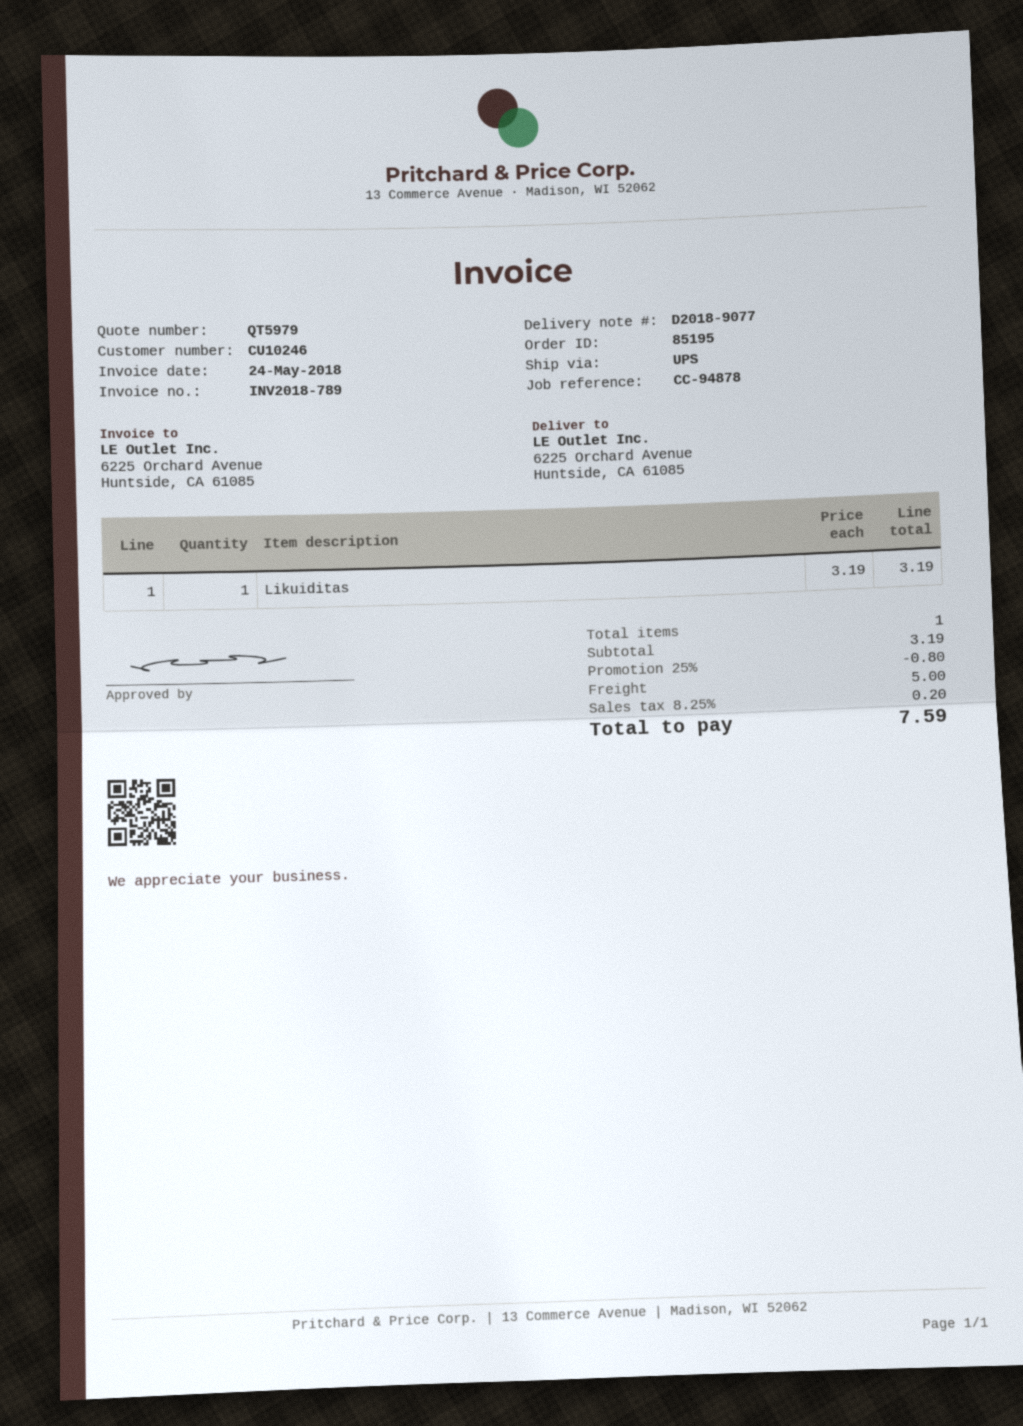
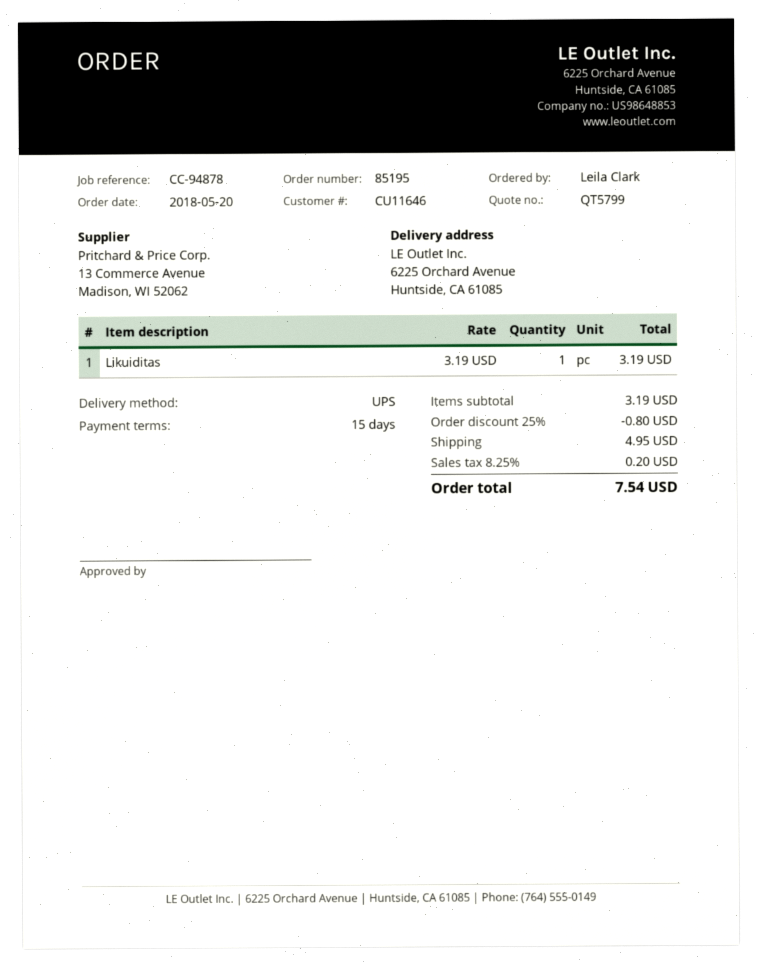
quote number: QT5979 -> QT5799
customer number: CU10246 -> CU11646
shipping: 5.00 -> 4.95
total: 7.59 -> 7.54

